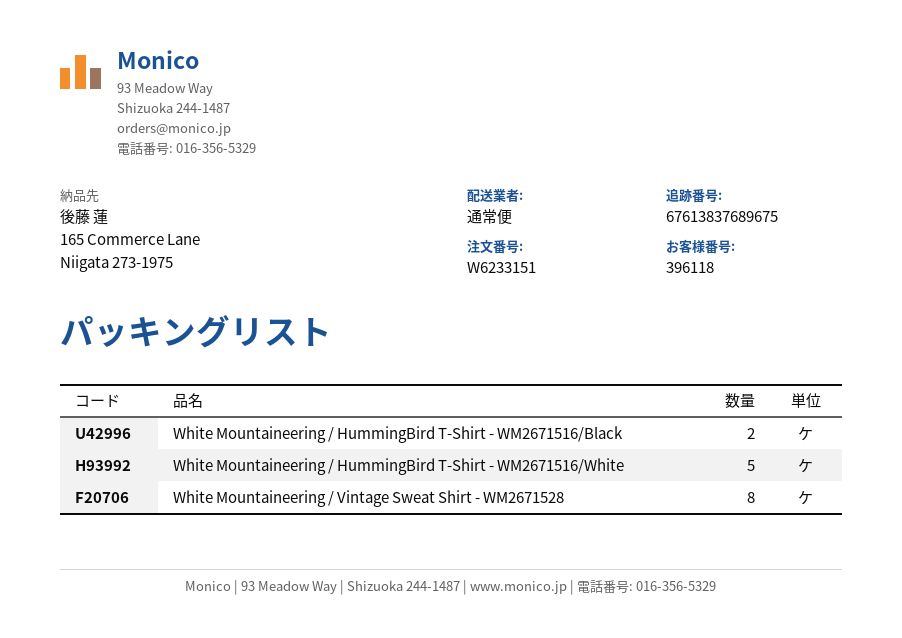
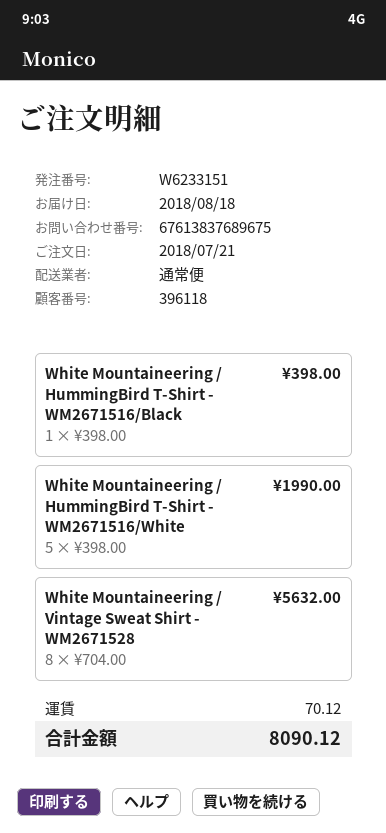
White Mountaineering / HummingBird T-Shirt - WM2671516/Black: 2 -> 1

